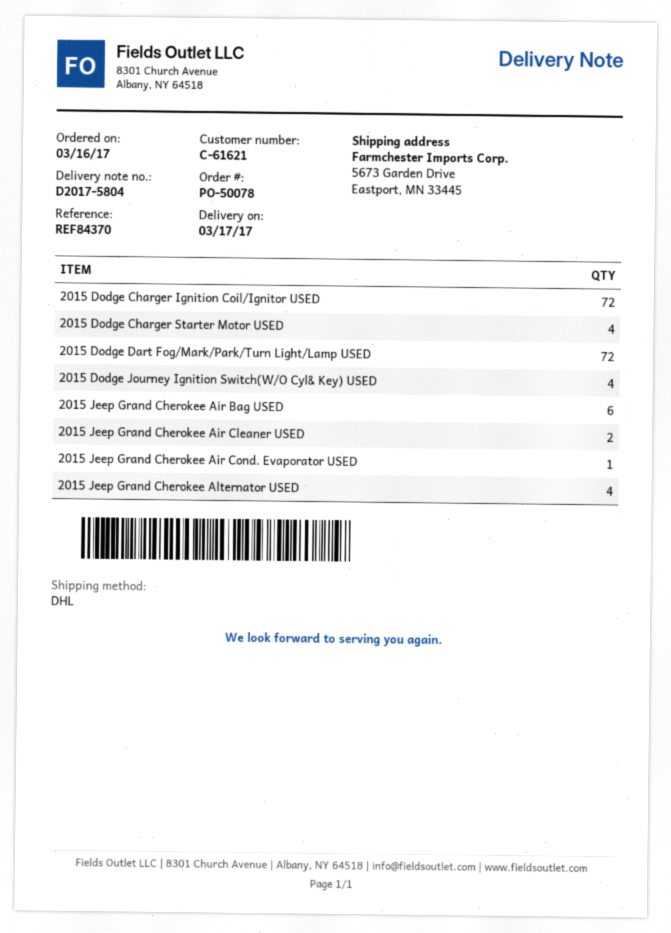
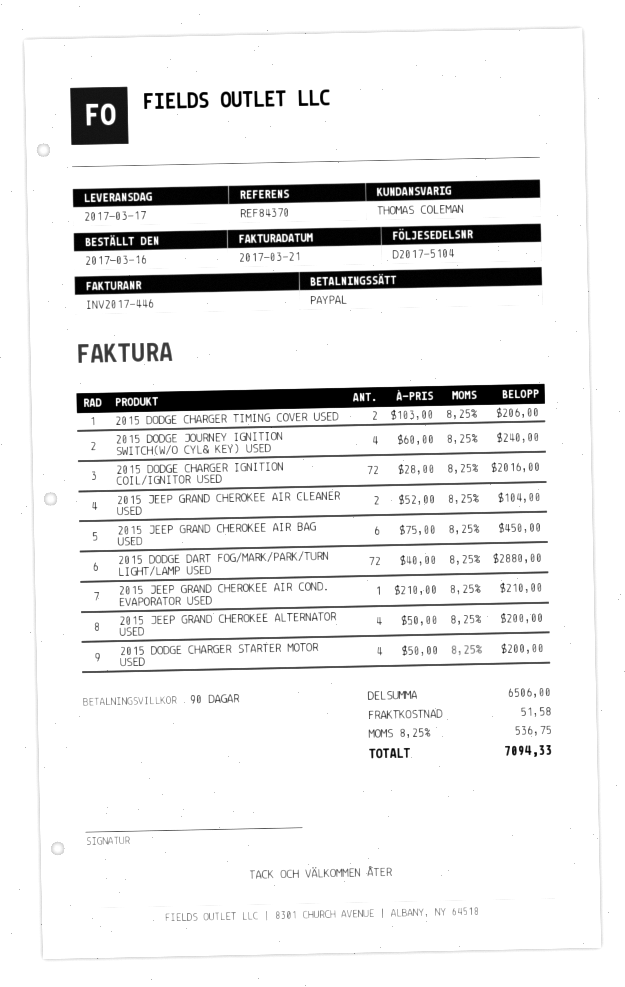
delivery note number: D2017-5804 -> D2017-5104
2015 DODGE CHARGER TIMING COVER USED: none -> 2

